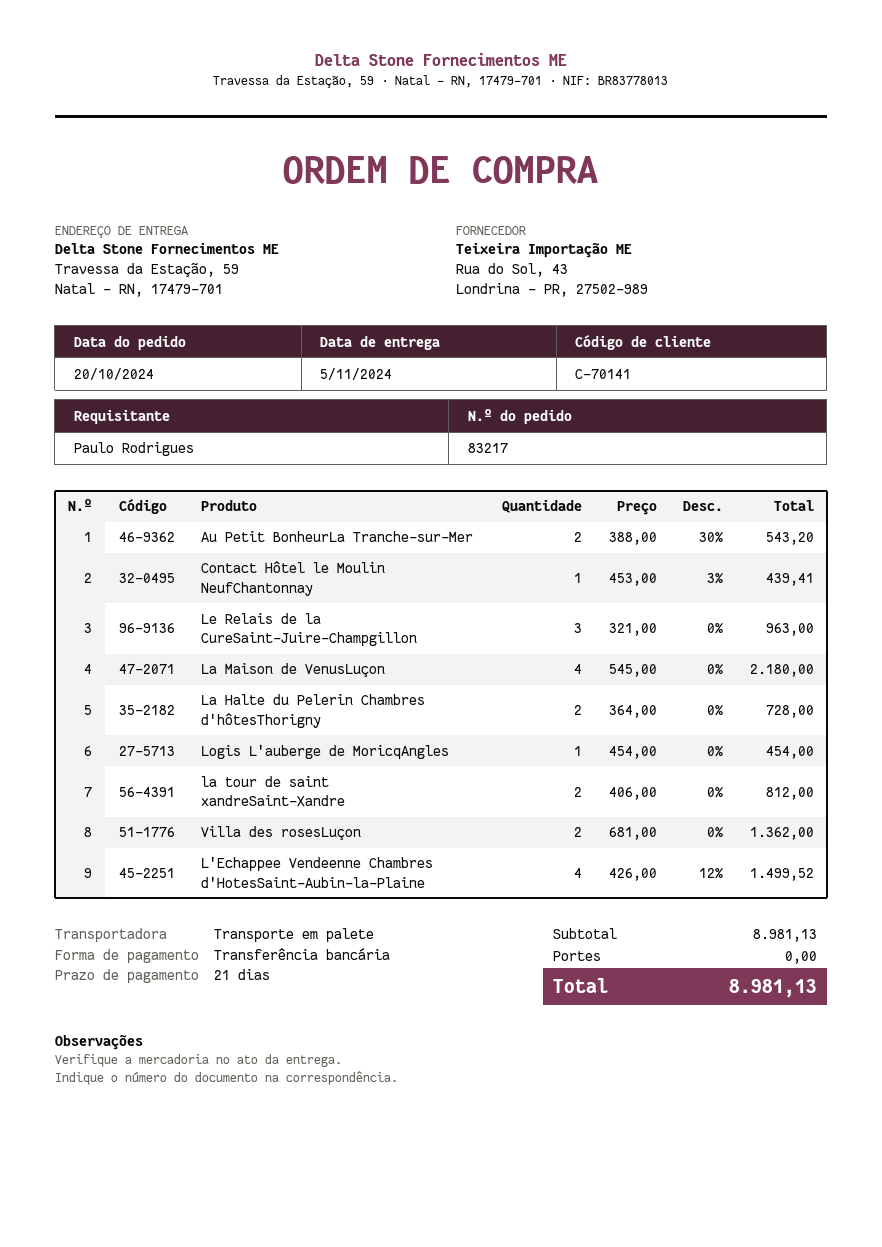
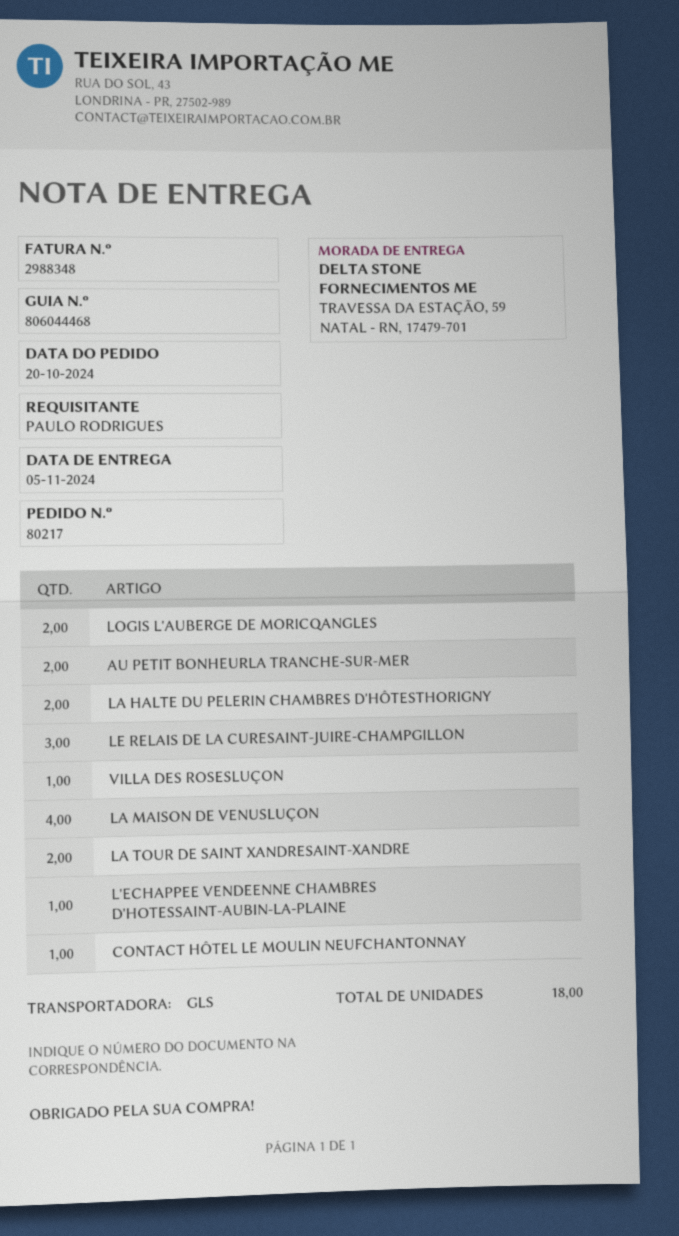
order number: 83217 -> 80217
shipping method: pallet freight -> GLS
Logis L'auberge de MoricqAngles: 1 -> 2
Villa des rosesLuçon: 2 -> 1
L'Echappee Vendeenne Chambres d'HotesSaint-Aubin-la-Plaine: 4 -> 1

